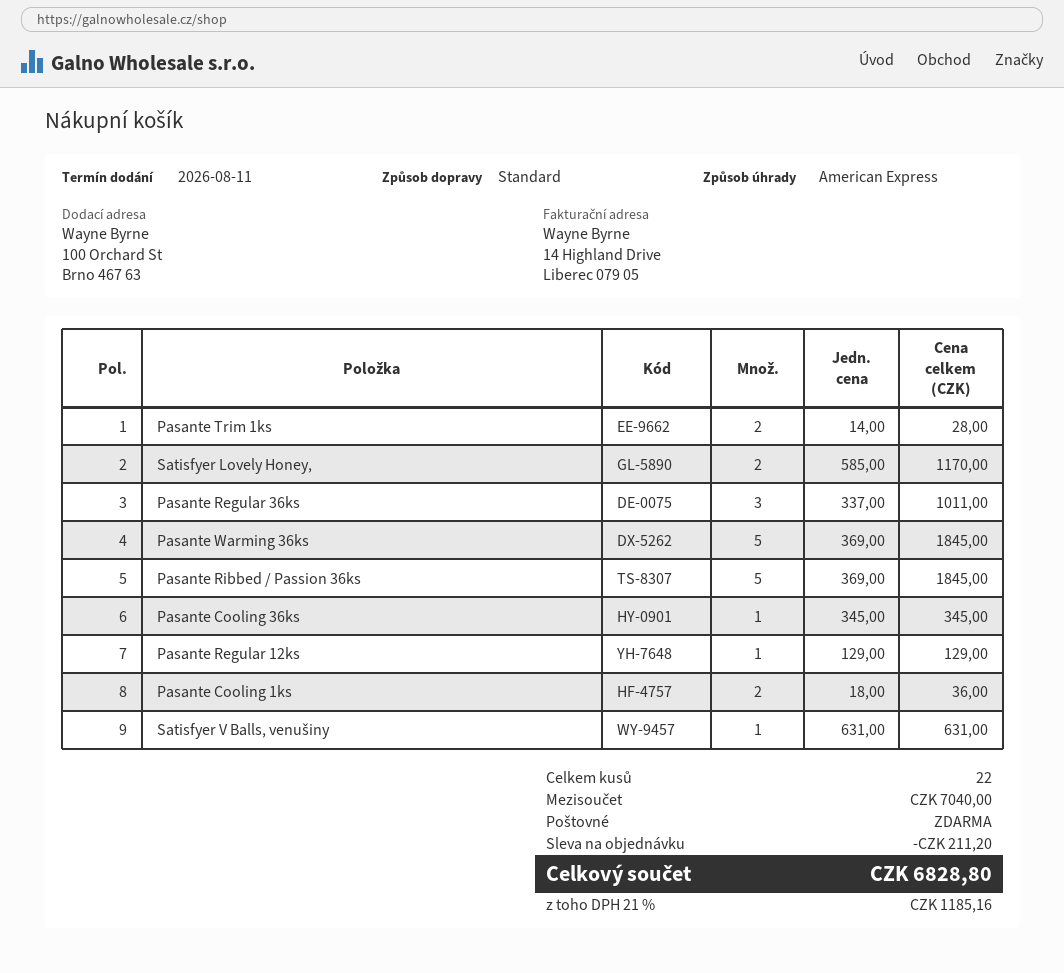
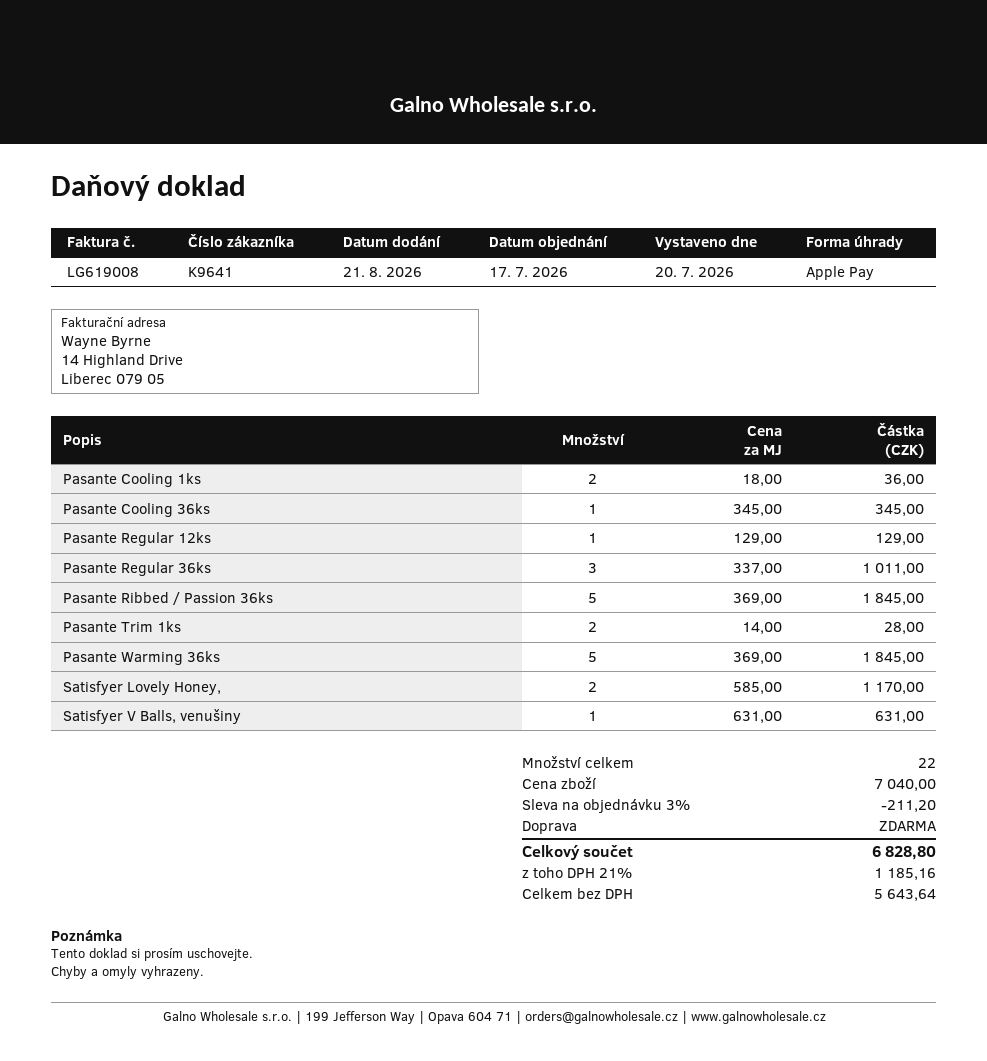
delivery date: 2026-08-11 -> 2026-08-21
payment method: American Express -> Apple Pay

